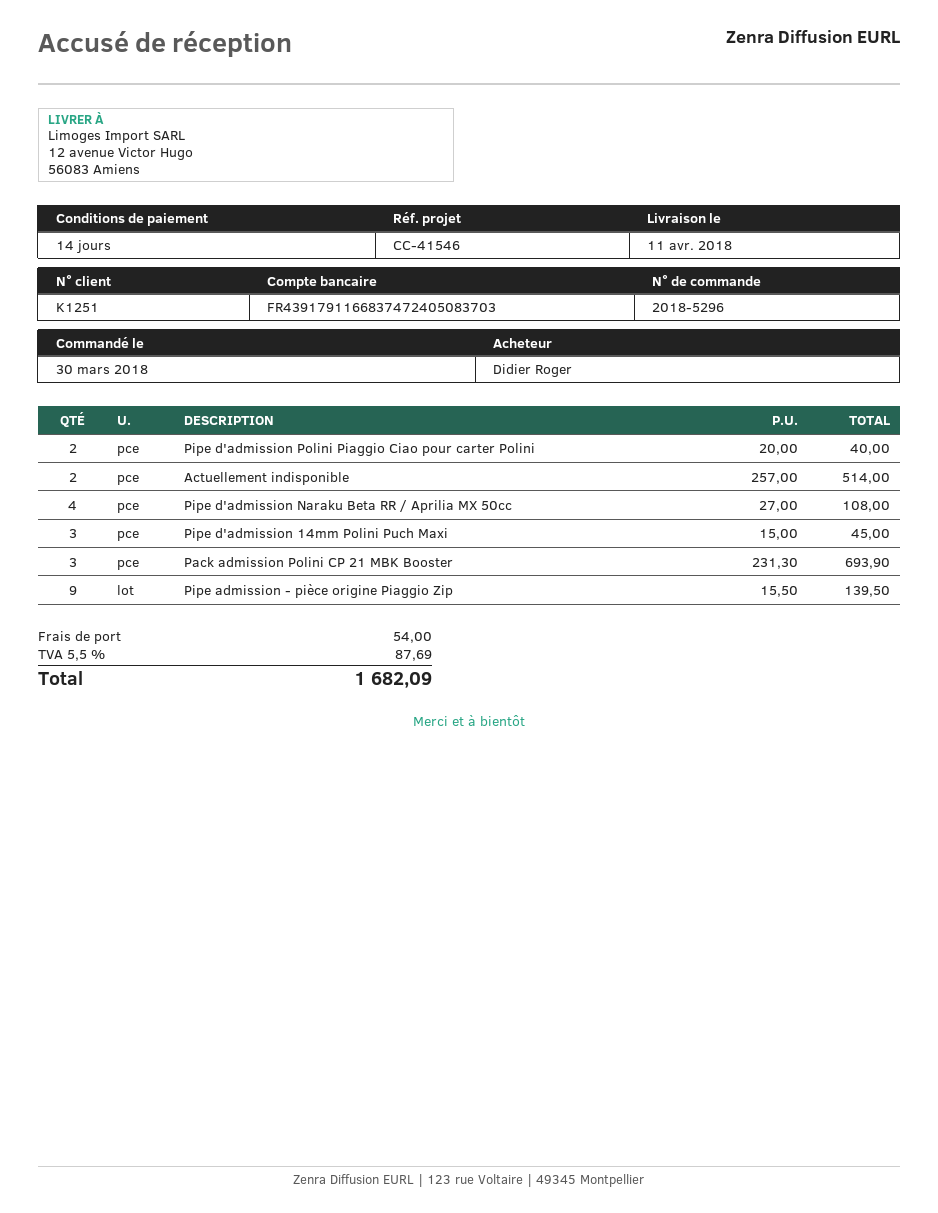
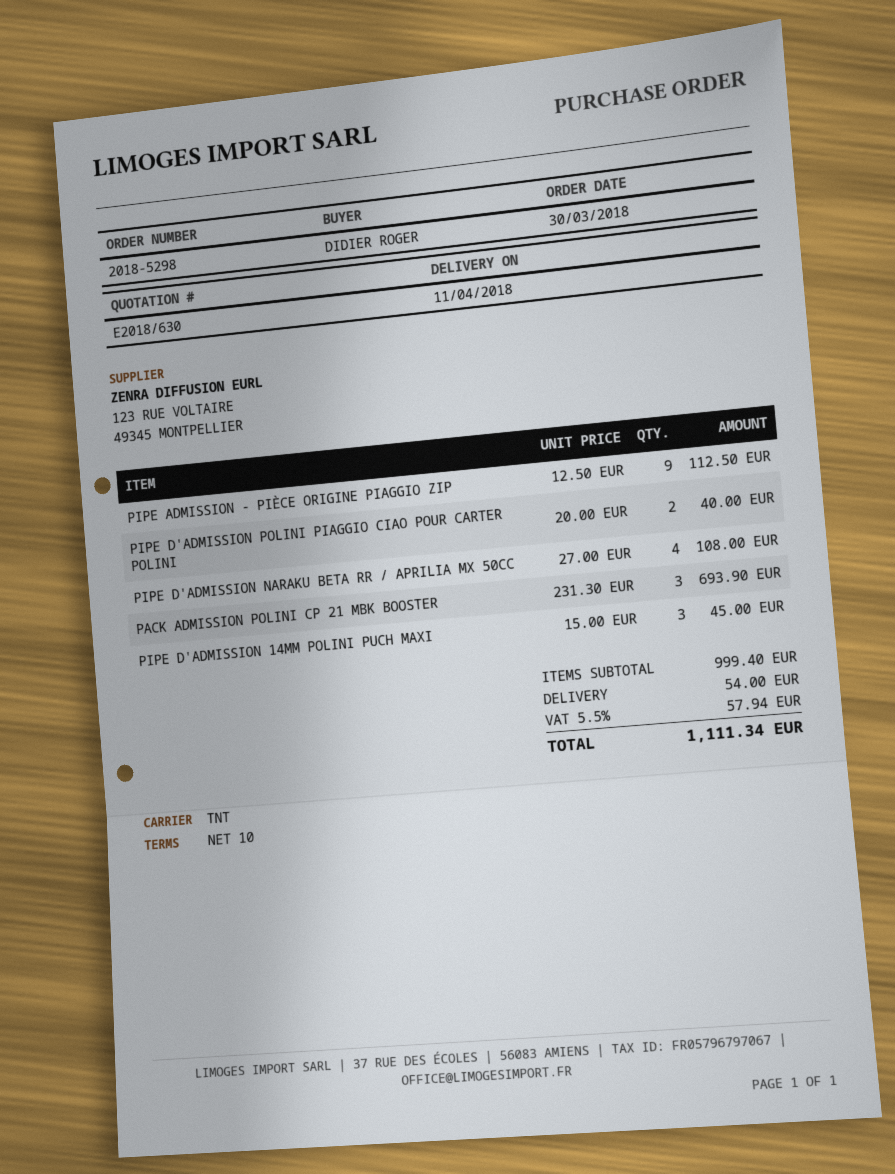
order number: 2018-5296 -> 2018-5298
payment terms: 14 days -> 10 days
Actuellement indisponible: 2 x 257.00 = 514.00 -> none
Pipe admission - pièce origine Piaggio Zip: 9 x 15.50 = 139.50 -> 9 x 12.50 = 112.50
tax: 5.5% = 87.69 -> 5.5% = 57.94
total: 1682.09 -> 1111.34

